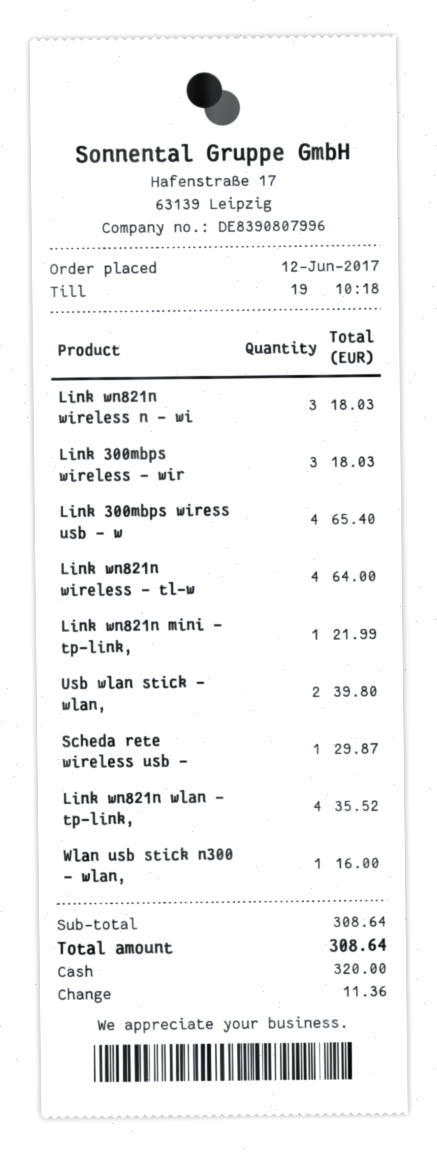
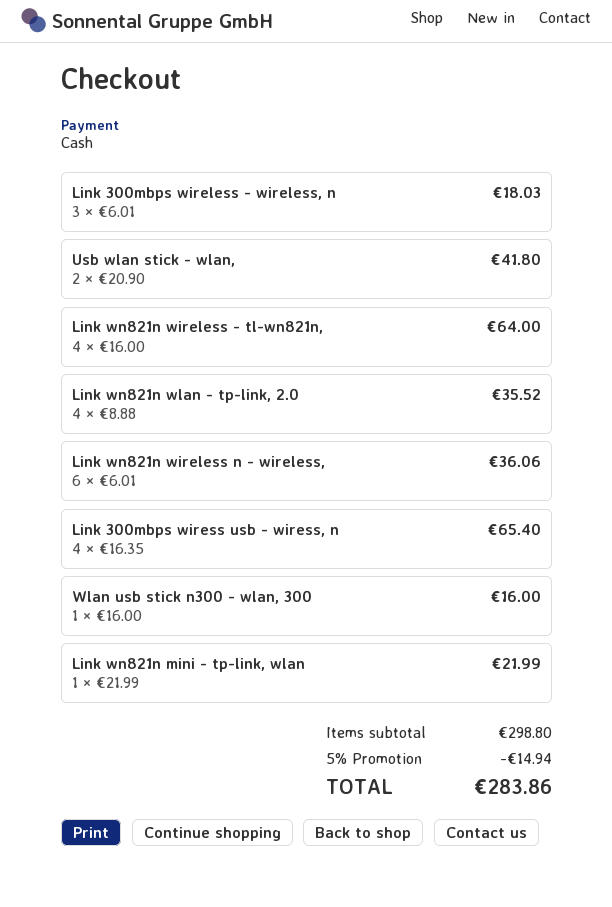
Link wn821n wireless n - wi: 3 for 18.03 -> 6 for 36.06
Usb wlan stick - wlan,: 2 for 39.80 -> 2 for 41.80
Scheda rete wireless usb -: 1 for 29.87 -> none
subtotal: 308.64 -> 298.80
discount: none -> 5% = 14.94
total: 308.64 -> 283.86

